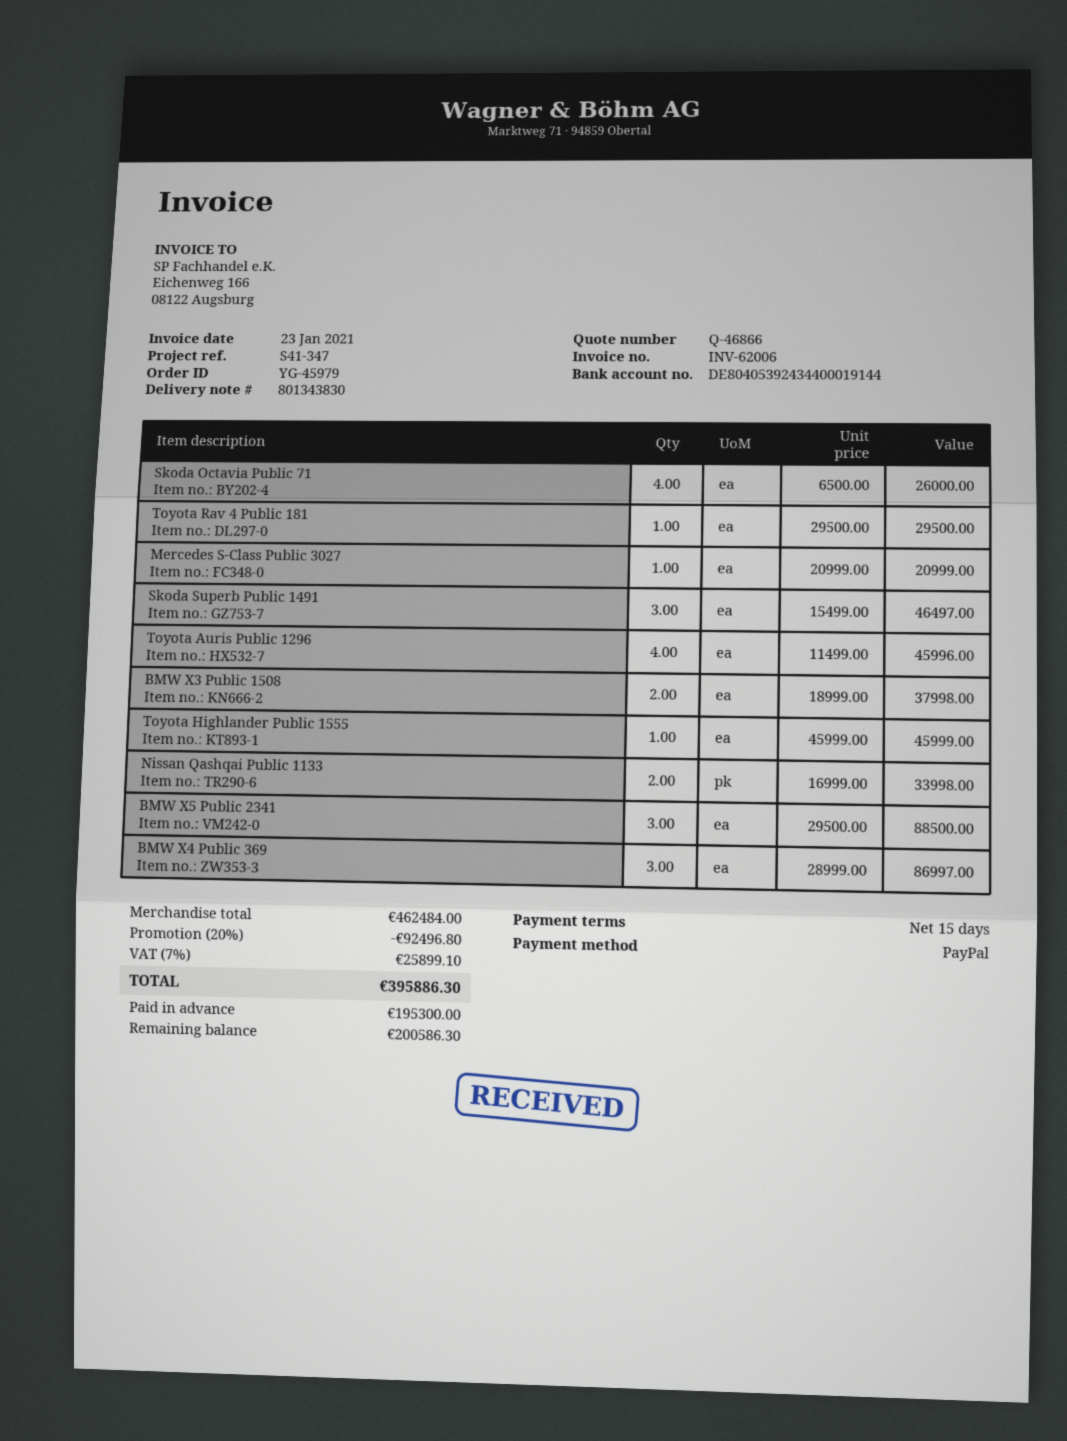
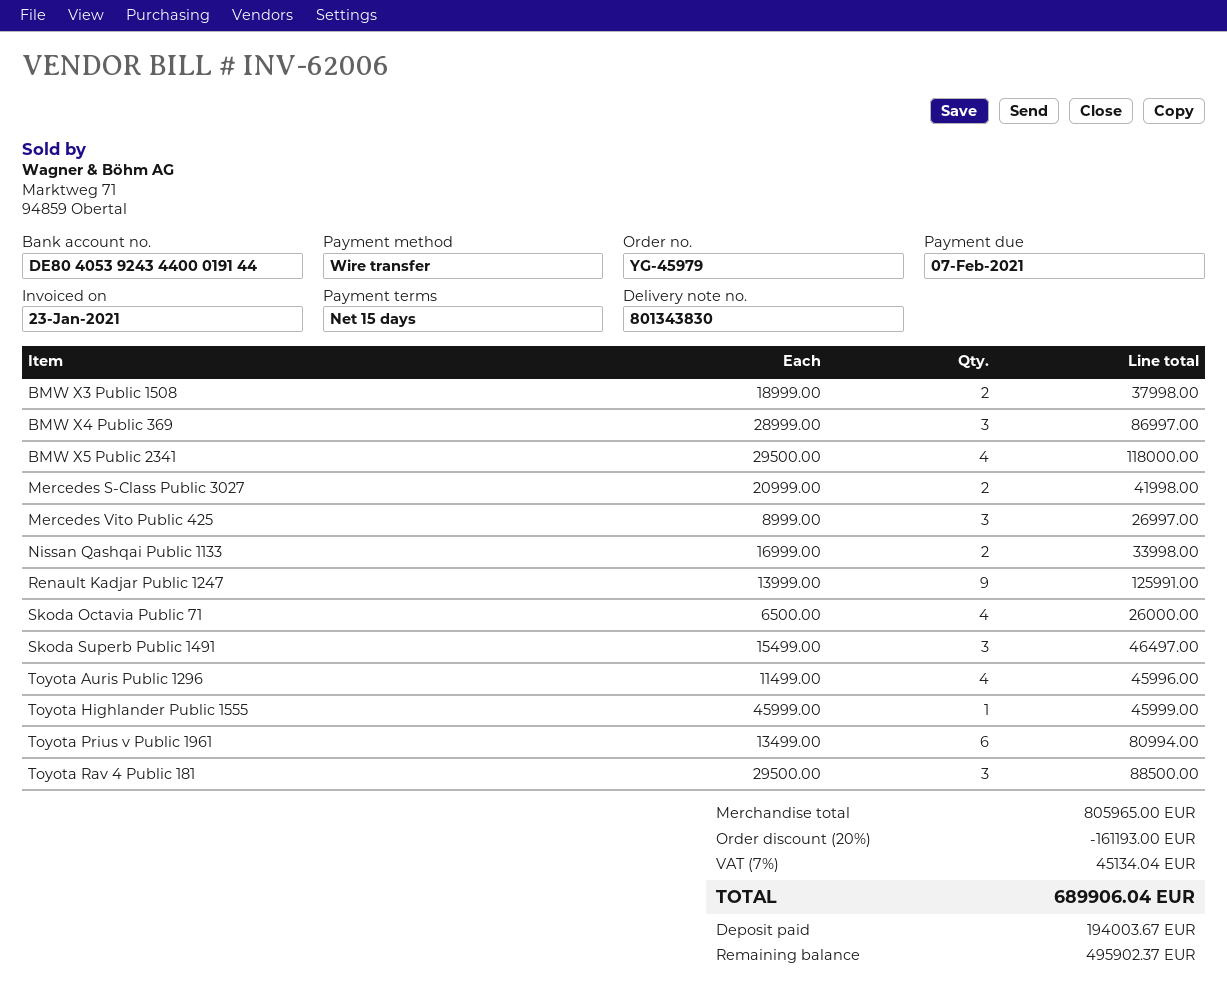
payment method: PayPal -> bank transfer
Toyota Rav 4 Public 181: 1 x 29500.00 = 29500.00 -> 3 x 29500.00 = 88500.00
Mercedes S-Class Public 3027: 1 x 20999.00 = 20999.00 -> 2 x 20999.00 = 41998.00
BMW X5 Public 2341: 3 x 29500.00 = 88500.00 -> 4 x 29500.00 = 118000.00
Mercedes Vito Public 425: none -> 3 x 8999.00 = 26997.00
Renault Kadjar Public 1247: none -> 9 x 13999.00 = 125991.00
Toyota Prius v Public 1961: none -> 6 x 13499.00 = 80994.00
subtotal: 462484.00 -> 805965.00
discount: 20% = 92496.80 -> 20% = 161193.00
tax: 7% = 25899.10 -> 7% = 45134.04
total: 395886.30 -> 689906.04
deposit: 195300.00 -> 194003.67
balance: 200586.30 -> 495902.37

